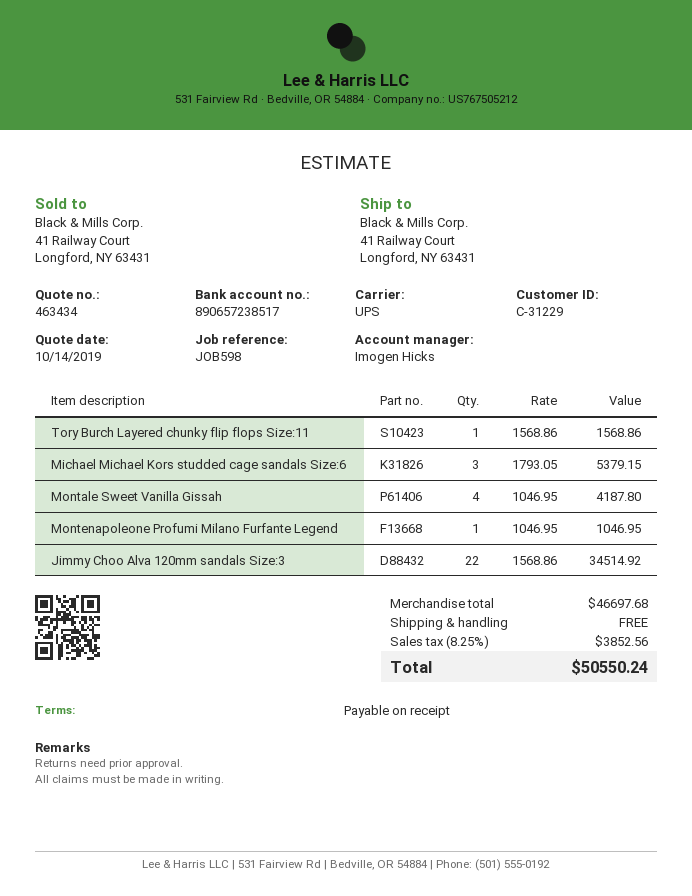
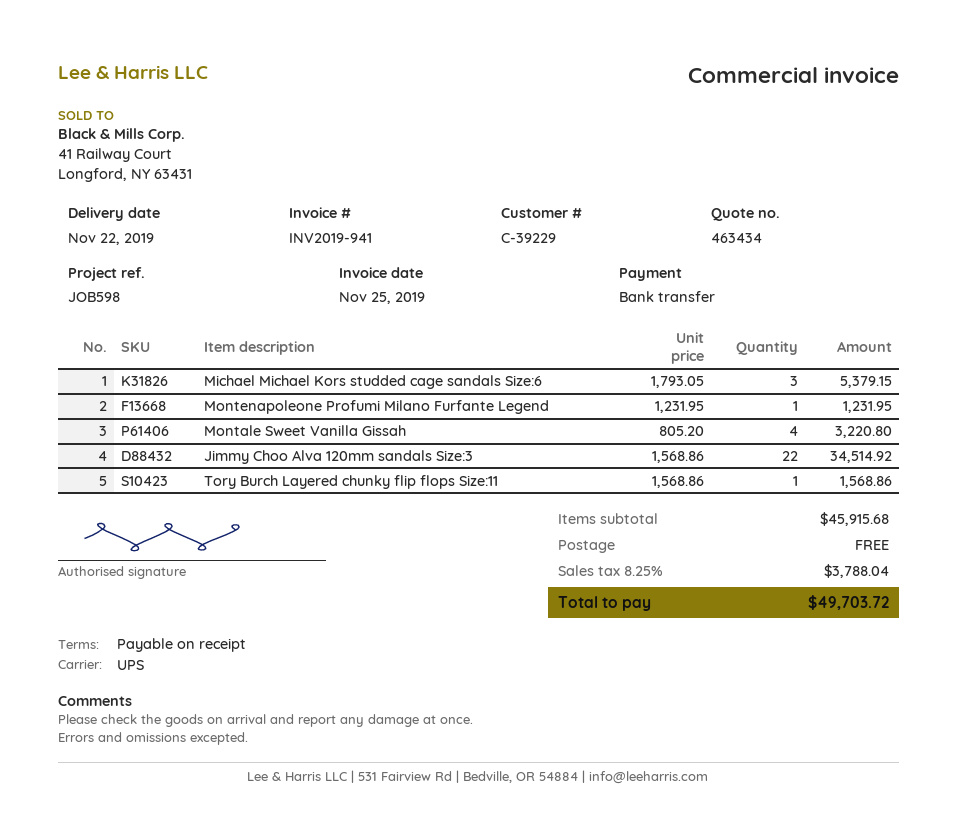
customer number: C-31229 -> C-39229
Montale Sweet Vanilla Gissah: 4 x 1046.95 = 4187.80 -> 4 x 805.20 = 3220.80
Montenapoleone Profumi Milano Furfante Legend: 1 x 1046.95 = 1046.95 -> 1 x 1231.95 = 1231.95
subtotal: 46697.68 -> 45915.68
tax: 8.25% = 3852.56 -> 8.25% = 3788.04
total: 50550.24 -> 49703.72

